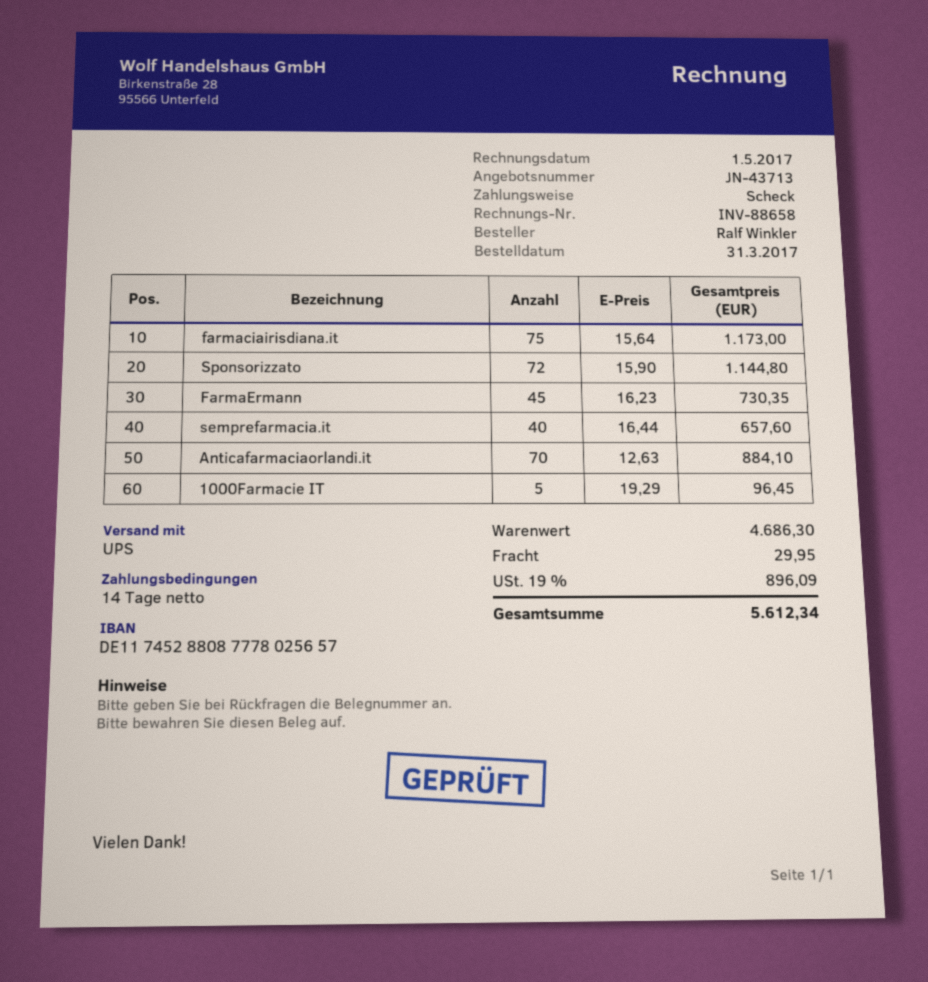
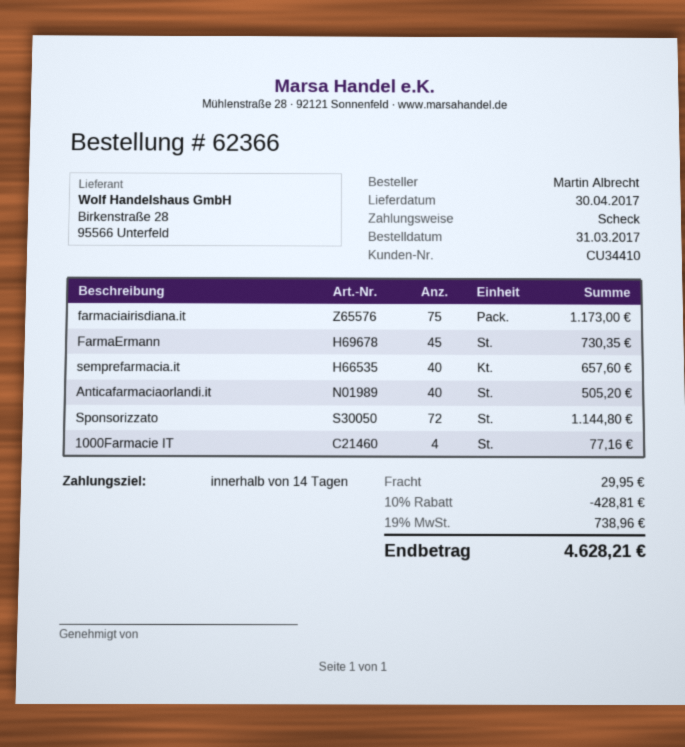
ordered by: Ralf Winkler -> Martin Albrecht
Anticafarmaciaorlandi.it: 70 for 884.10 -> 40 for 505.20
1000Farmacie IT: 5 for 96.45 -> 4 for 77.16
discount: none -> 10% = 428.81
tax: 19% = 896.09 -> 19% = 738.96
total: 5612.34 -> 4628.21

